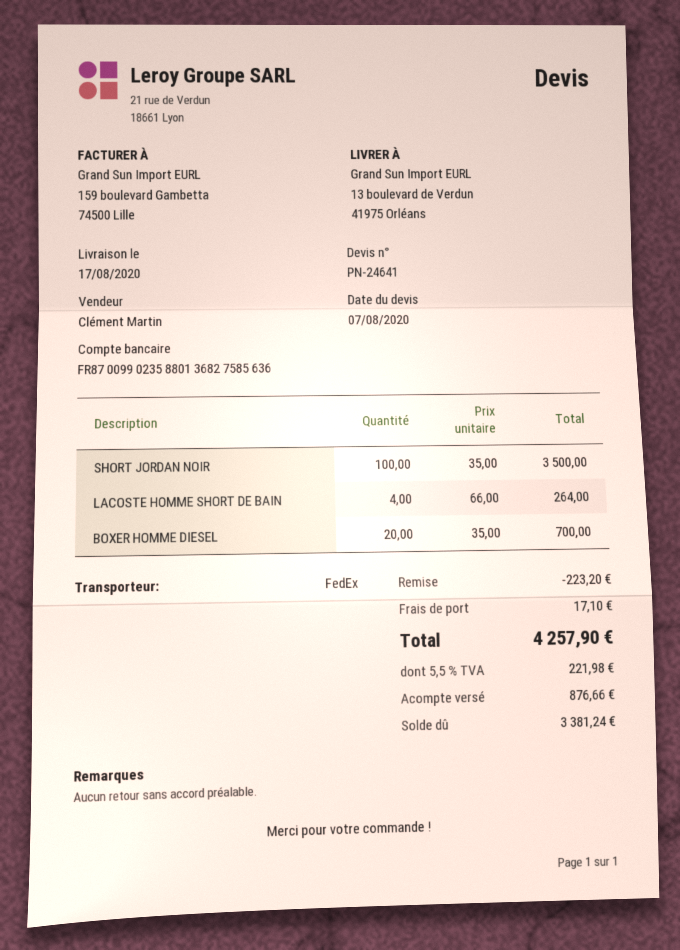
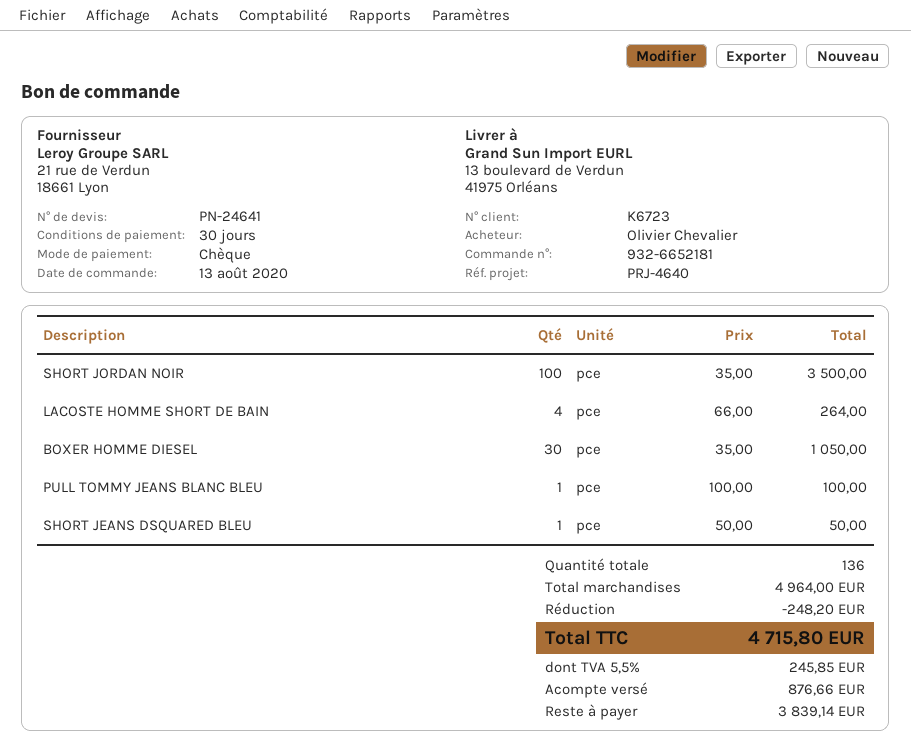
BOXER HOMME DIESEL: 20 x 35.00 = 700.00 -> 30 x 35.00 = 1050.00
PULL TOMMY JEANS BLANC BLEU: none -> 1 x 100.00 = 100.00
SHORT JEANS DSQUARED BLEU: none -> 1 x 50.00 = 50.00
discount: 223.20 -> 248.20
shipping: 17.10 -> none
tax: 5.5% = 221.98 -> 5.5% = 245.85
total: 4257.90 -> 4715.80
balance: 3381.24 -> 3839.14

